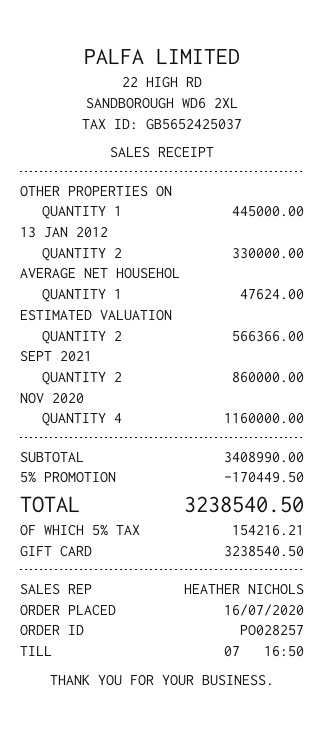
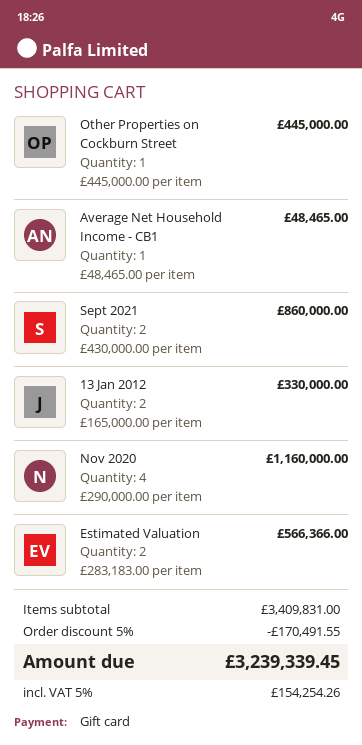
AVERAGE NET HOUSEHOL: 1 for 47624.00 -> 1 for 48465.00
subtotal: 3408990.00 -> 3409831.00
discount: 5% = 170449.50 -> 5% = 170491.55
tax: 5% = 154216.21 -> 5% = 154254.26
total: 3238540.50 -> 3239339.45

